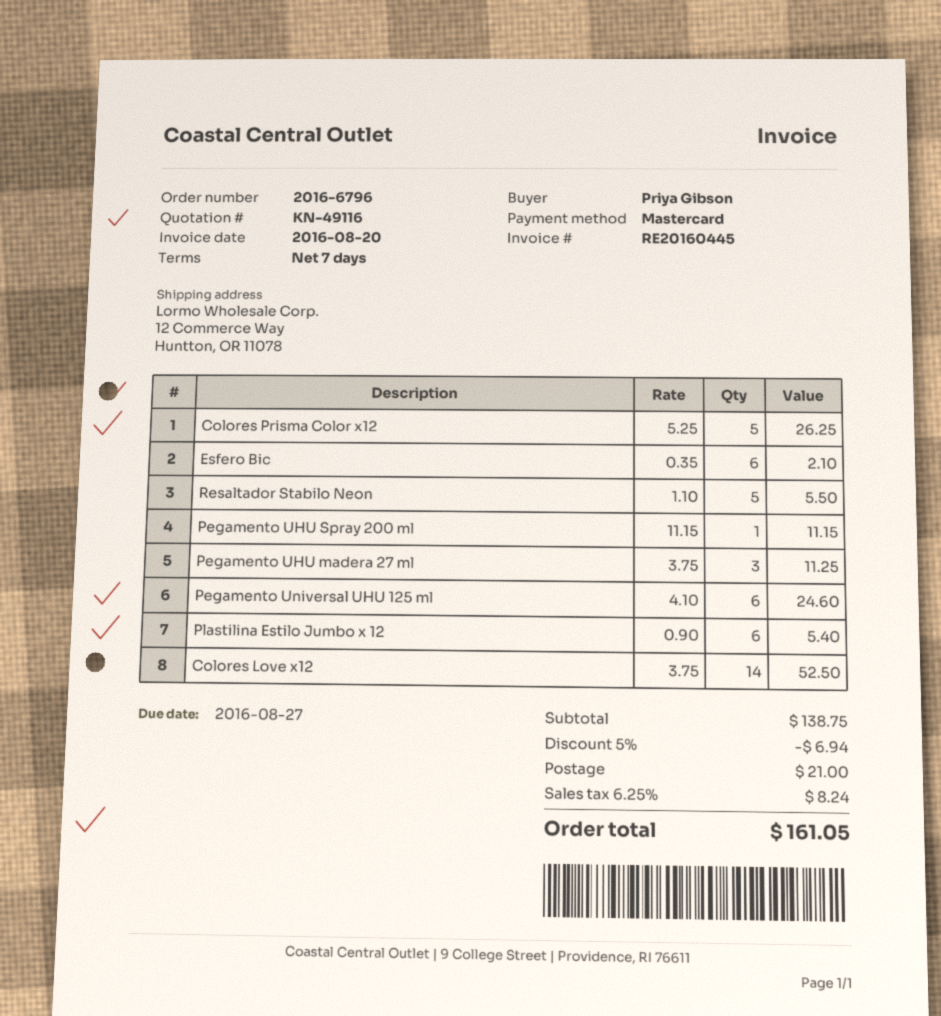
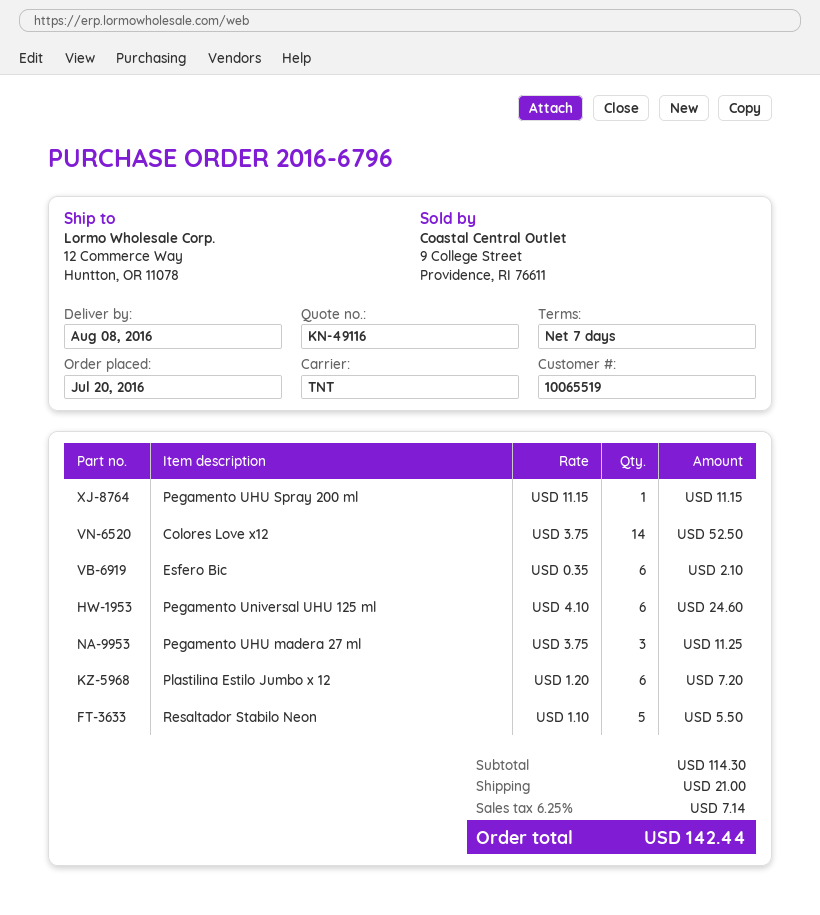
Colores Prisma Color x12: 5 x 5.25 = 26.25 -> none
Plastilina Estilo Jumbo x 12: 6 x 0.90 = 5.40 -> 6 x 1.20 = 7.20
subtotal: 138.75 -> 114.30
discount: 5% = 6.94 -> none
tax: 6.25% = 8.24 -> 6.25% = 7.14
total: 161.05 -> 142.44

